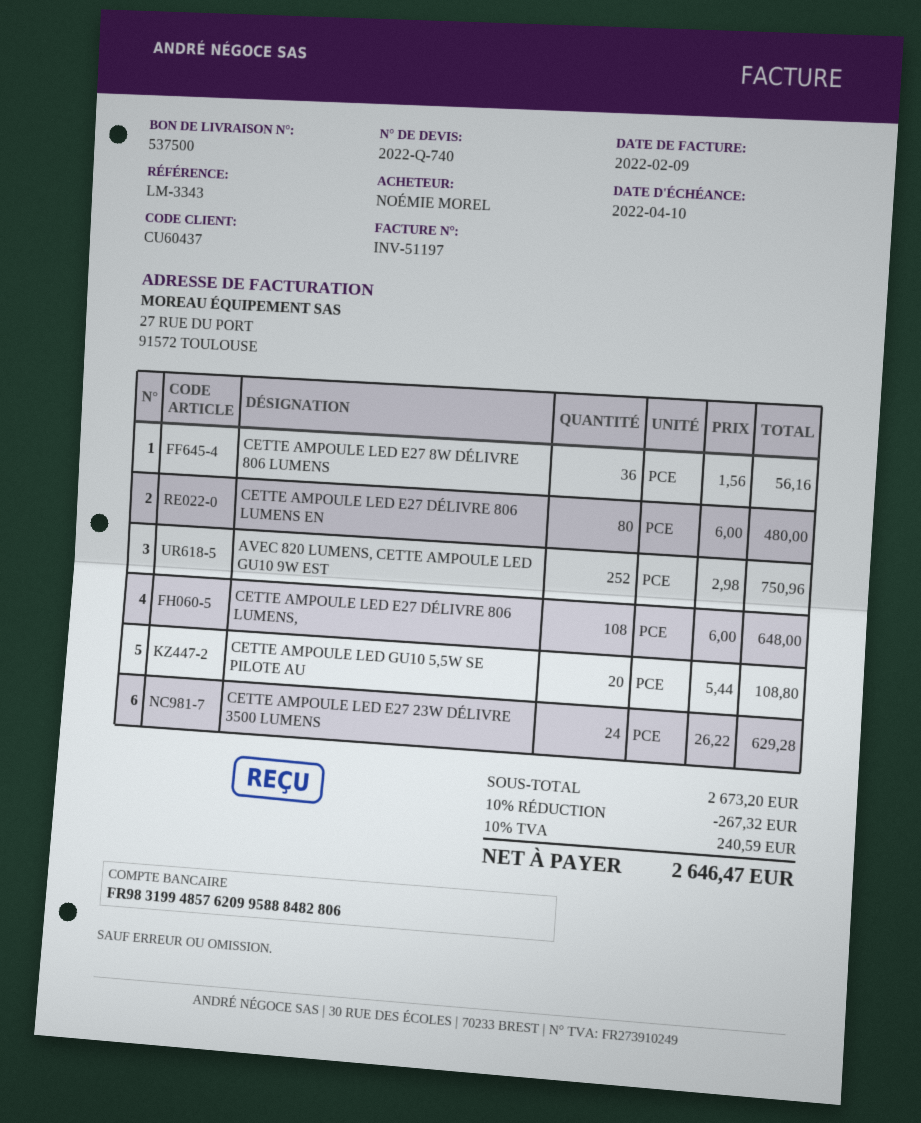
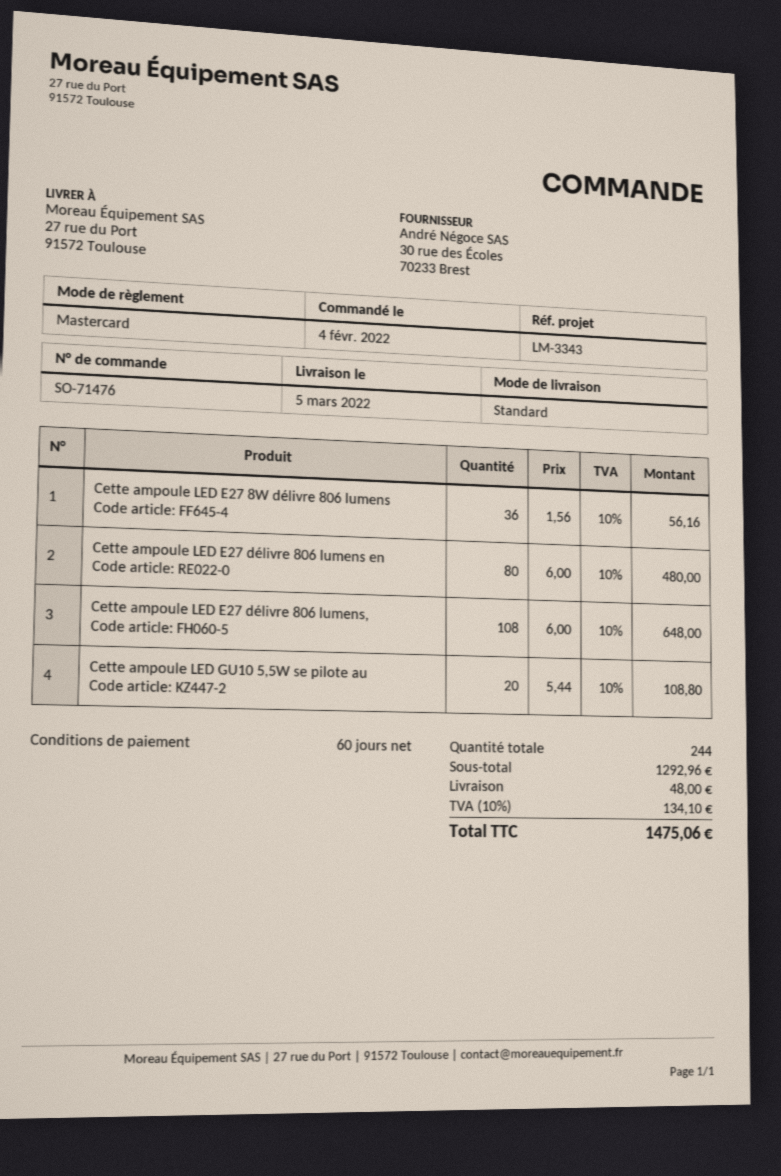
AVEC 820 LUMENS, CETTE AMPOULE LED GU10 9W EST: 252 x 2.98 = 750.96 -> none
CETTE AMPOULE LED E27 23W DÉLIVRE 3500 LUMENS: 24 x 26.22 = 629.28 -> none
subtotal: 2673.20 -> 1292.96
discount: 10% = 267.32 -> none
shipping: none -> 48.00
tax: 10% = 240.59 -> 10% = 134.10
total: 2646.47 -> 1475.06

